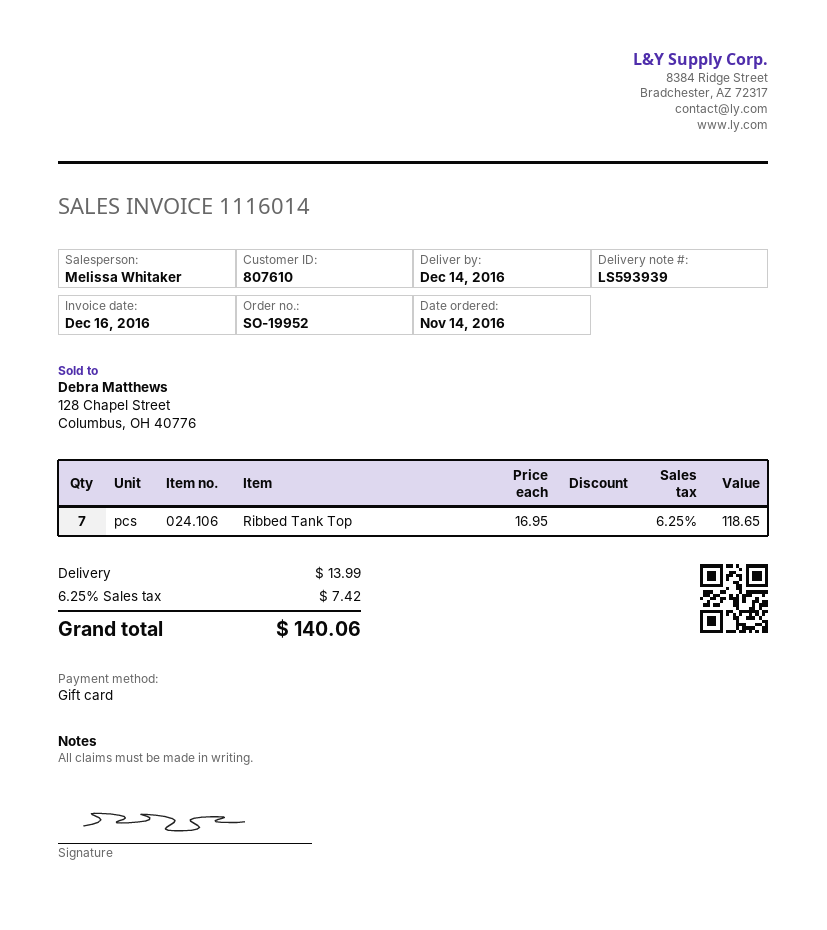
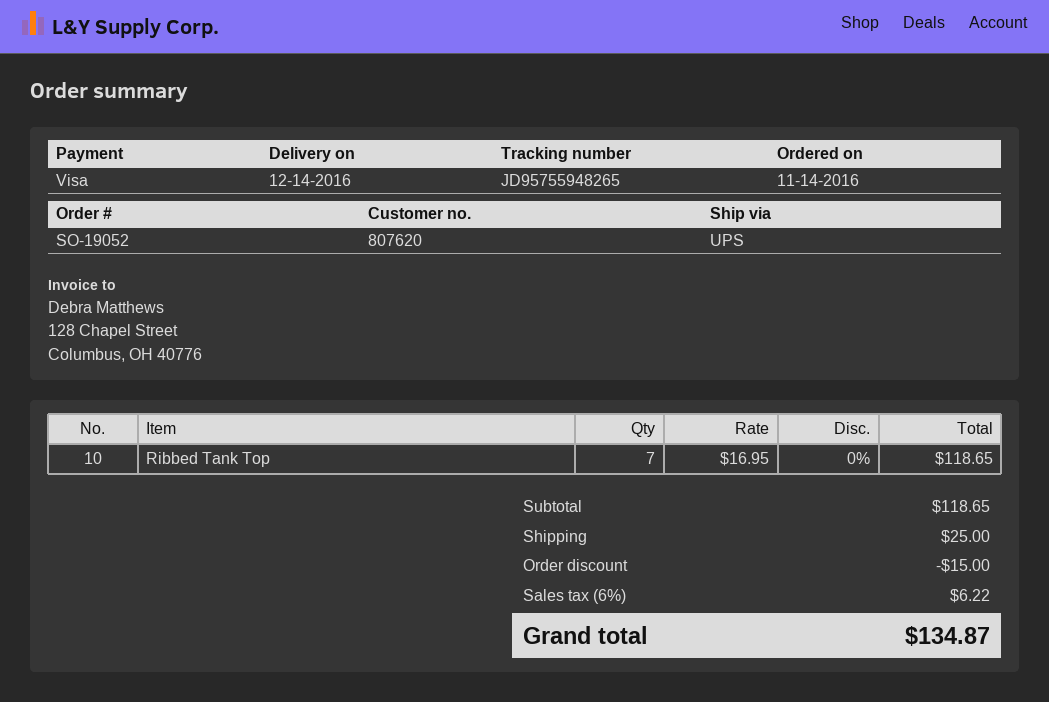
order number: SO-19952 -> SO-19052
customer number: 807610 -> 807620
payment method: gift card -> Visa
discount: none -> 15.00
shipping: 13.99 -> 25.00
tax: 6.25% = 7.42 -> 6% = 6.22
total: 140.06 -> 134.87

